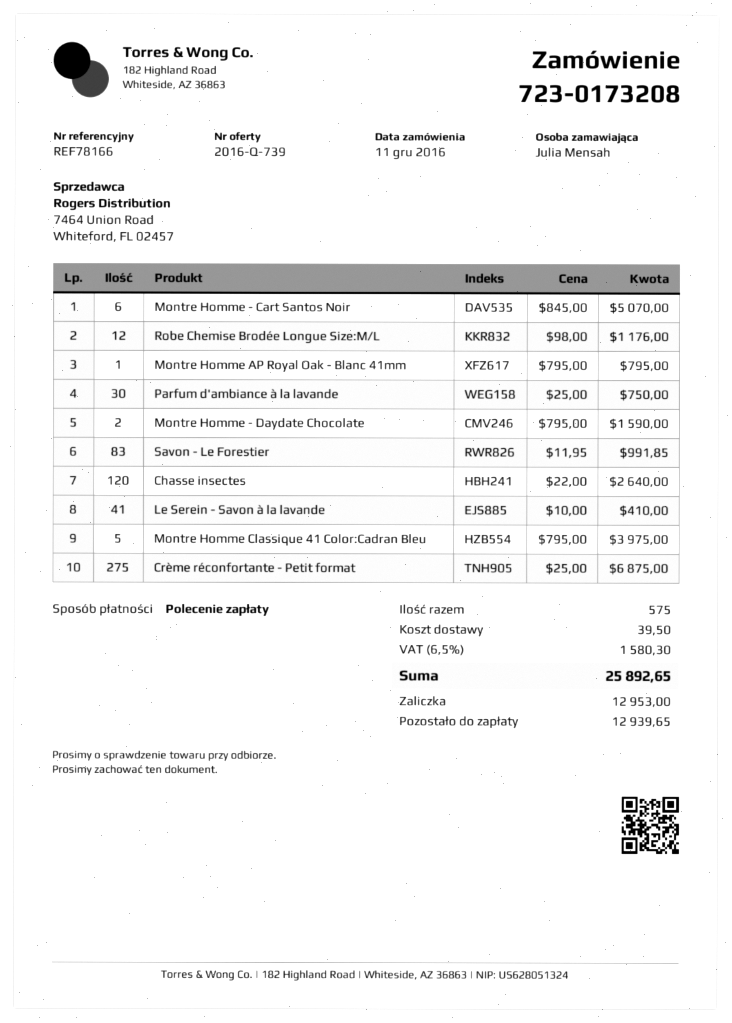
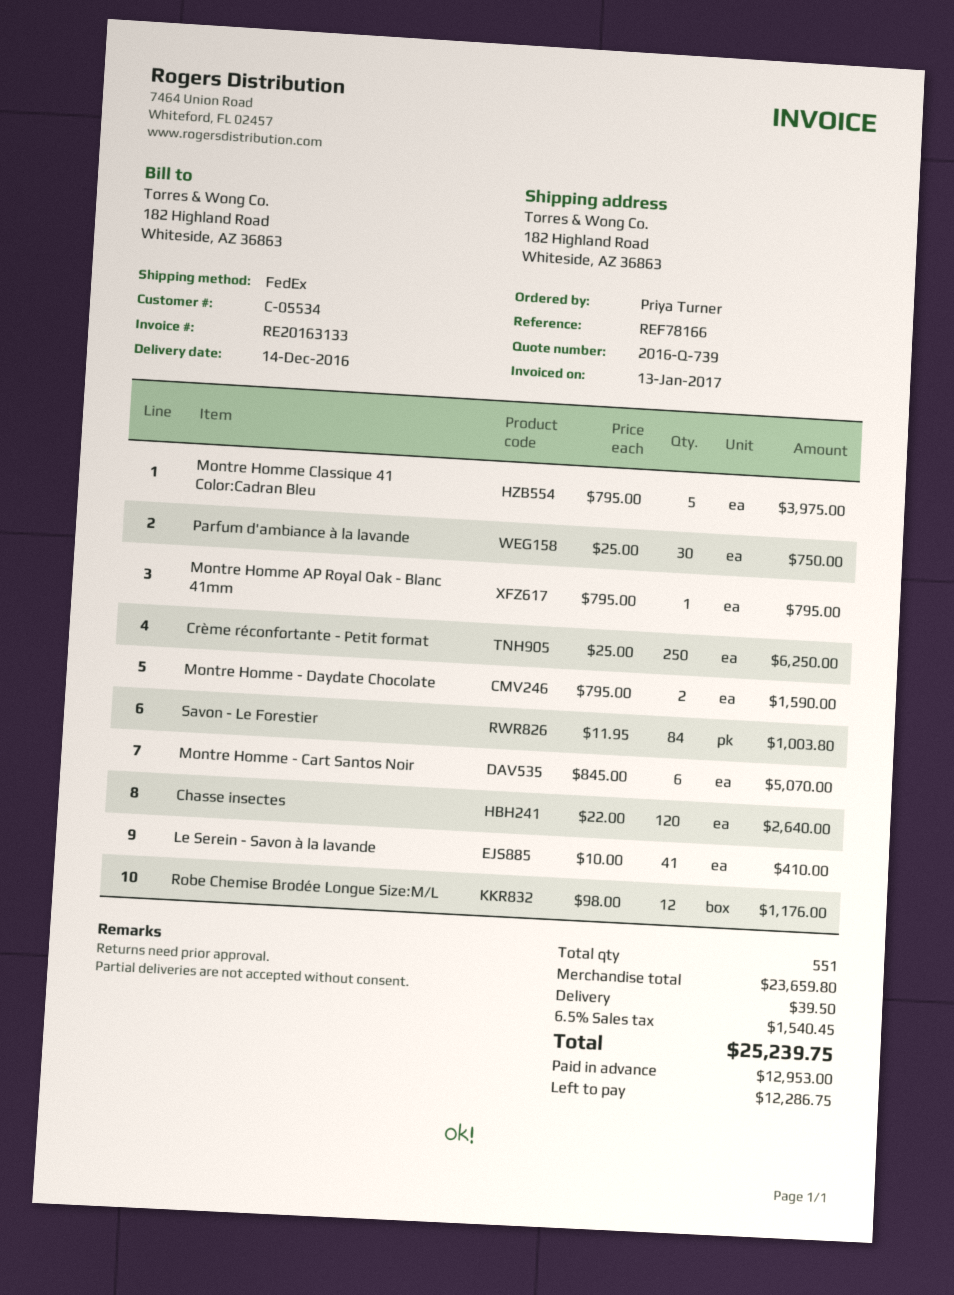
ordered by: Julia Mensah -> Priya Turner
Savon - Le Forestier: 83 x 11.95 = 991.85 -> 84 x 11.95 = 1003.80
Crème réconfortante - Petit format: 275 x 25.00 = 6875.00 -> 250 x 25.00 = 6250.00
total quantity: 575 -> 551
tax: 6.5% = 1580.30 -> 6.5% = 1540.45
total: 25892.65 -> 25239.75
balance: 12939.65 -> 12286.75

